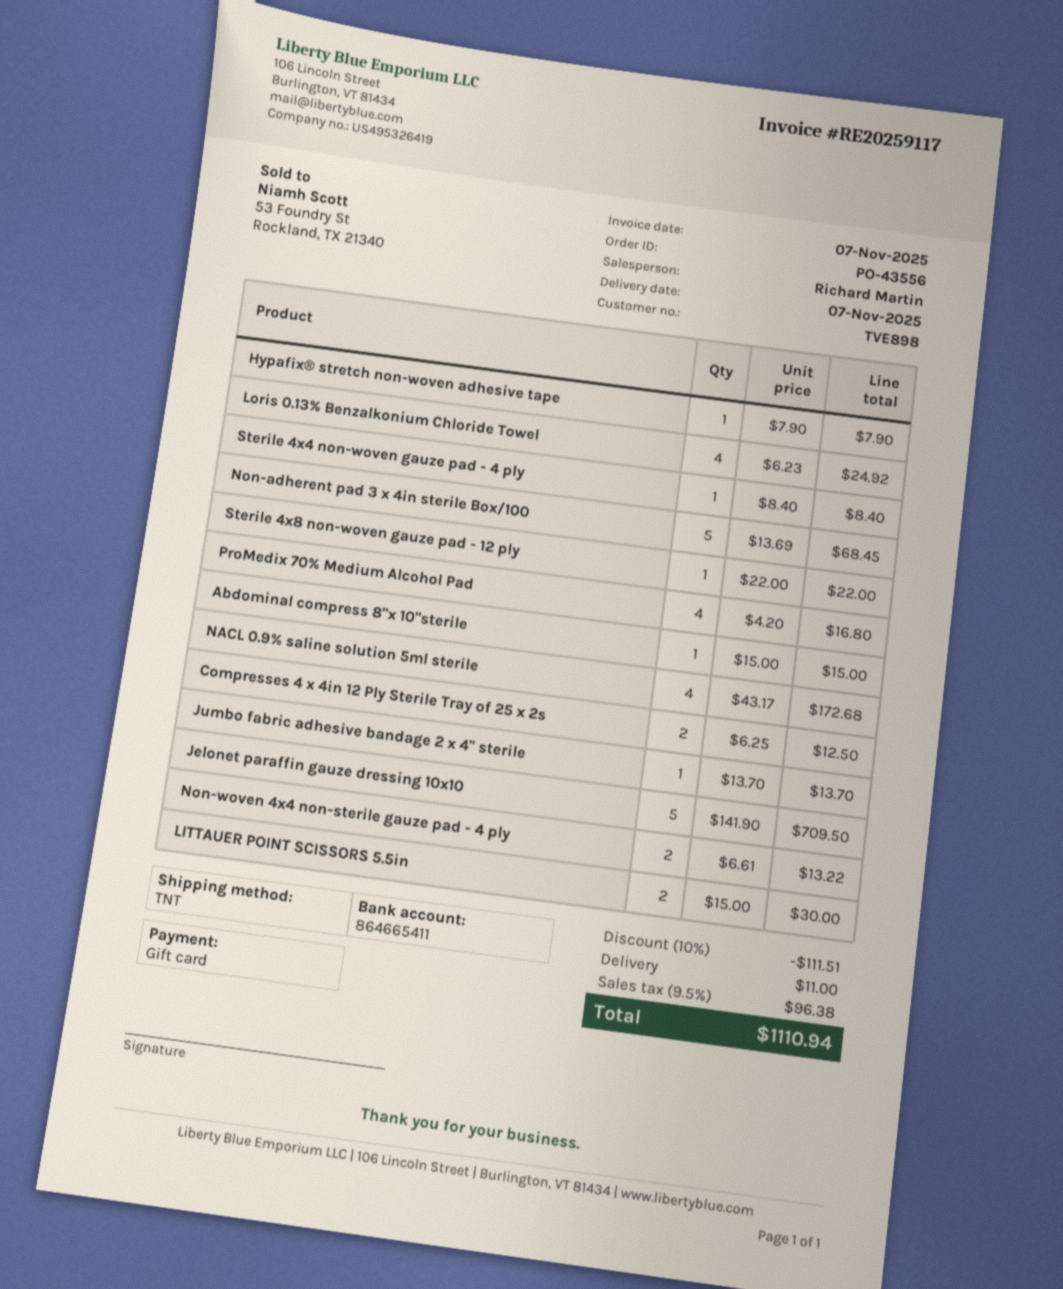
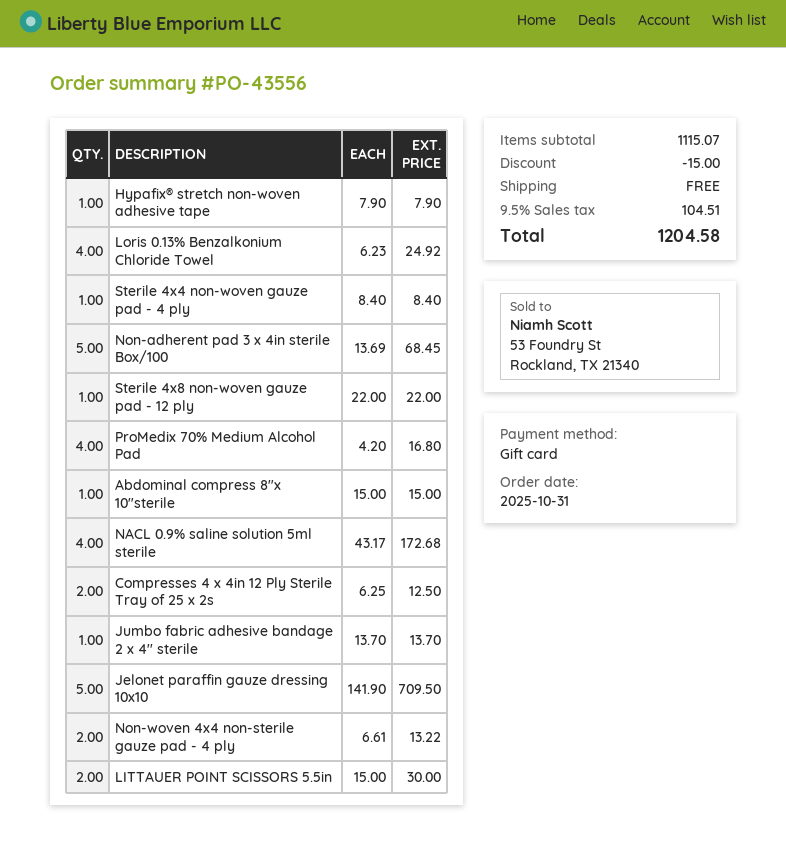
discount: 111.51 -> 15.00
shipping: 11.00 -> 0.00
tax: 9.5% = 96.38 -> 9.5% = 104.51
total: 1110.94 -> 1204.58

